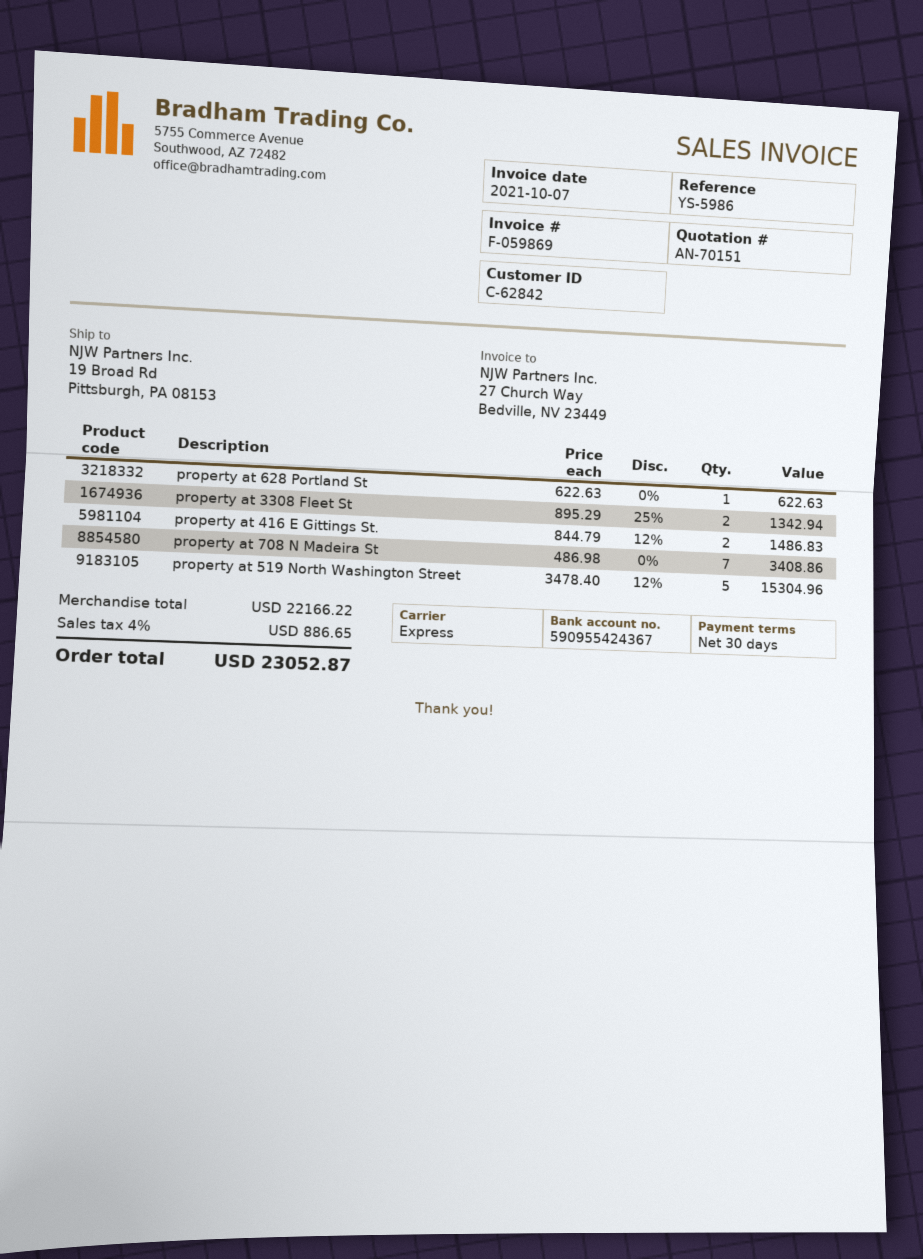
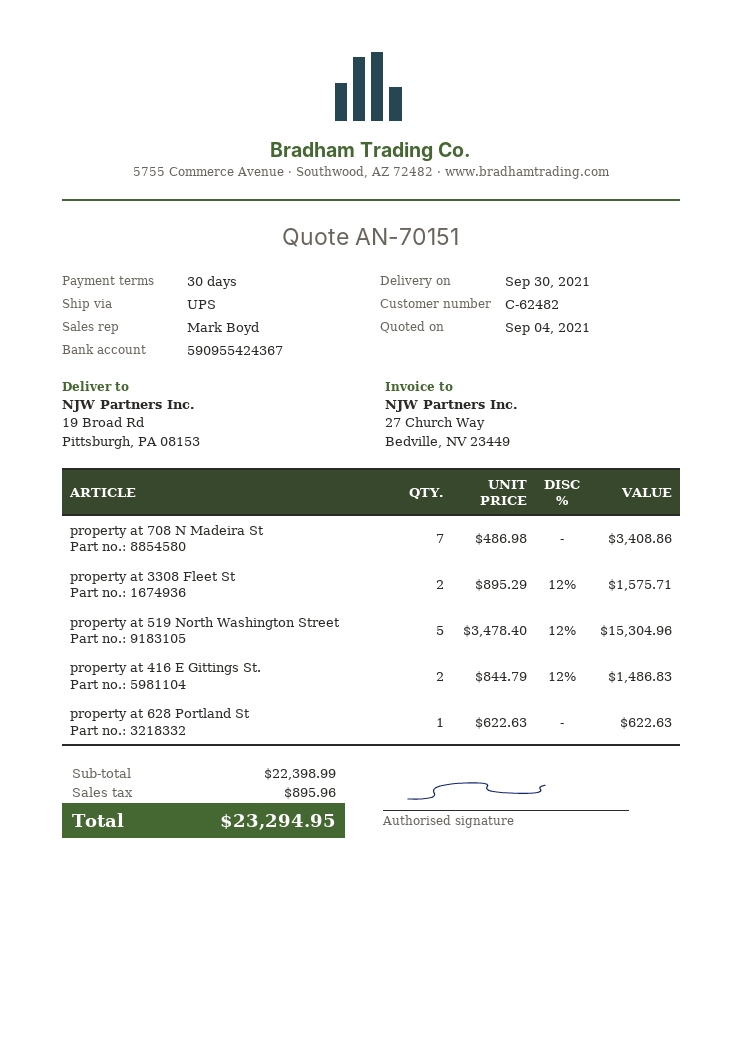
customer number: C-62842 -> C-62482
shipping method: express -> UPS
property at 3308 Fleet St: 2 x 895.29 - 25% = 1342.94 -> 2 x 895.29 - 12% = 1575.71
subtotal: 22166.22 -> 22398.99
tax: 886.65 -> 895.96
total: 23052.87 -> 23294.95

